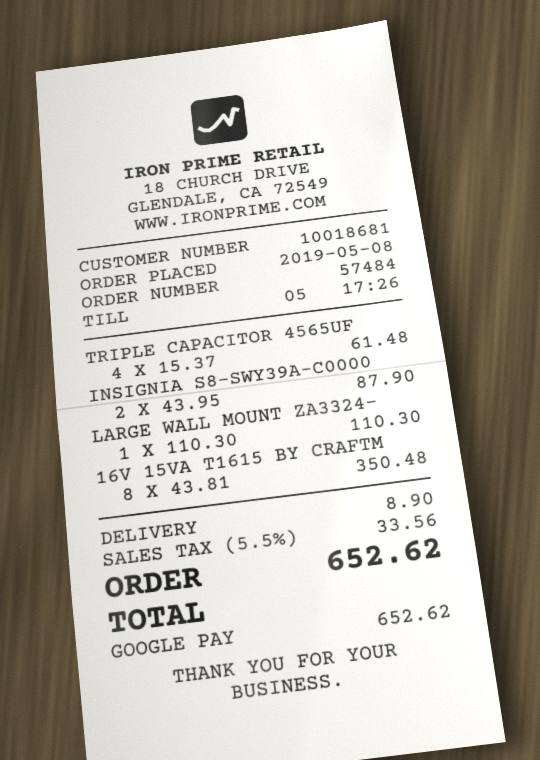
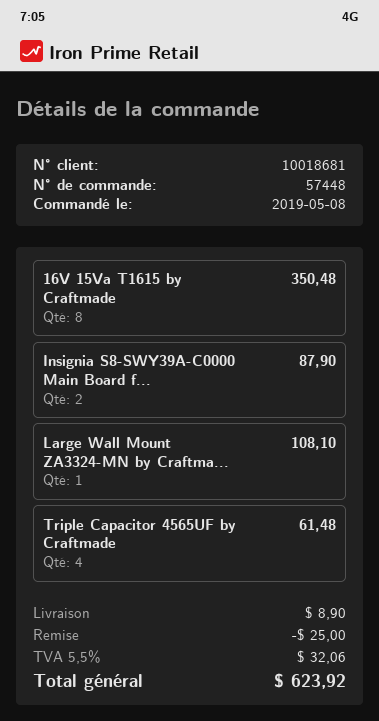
order number: 57484 -> 57448
LARGE WALL MOUNT ZA3324-: 1 for 110.30 -> 1 for 108.10
discount: none -> 25.00
tax: 5.5% = 33.56 -> 5.5% = 32.06
total: 652.62 -> 623.92

